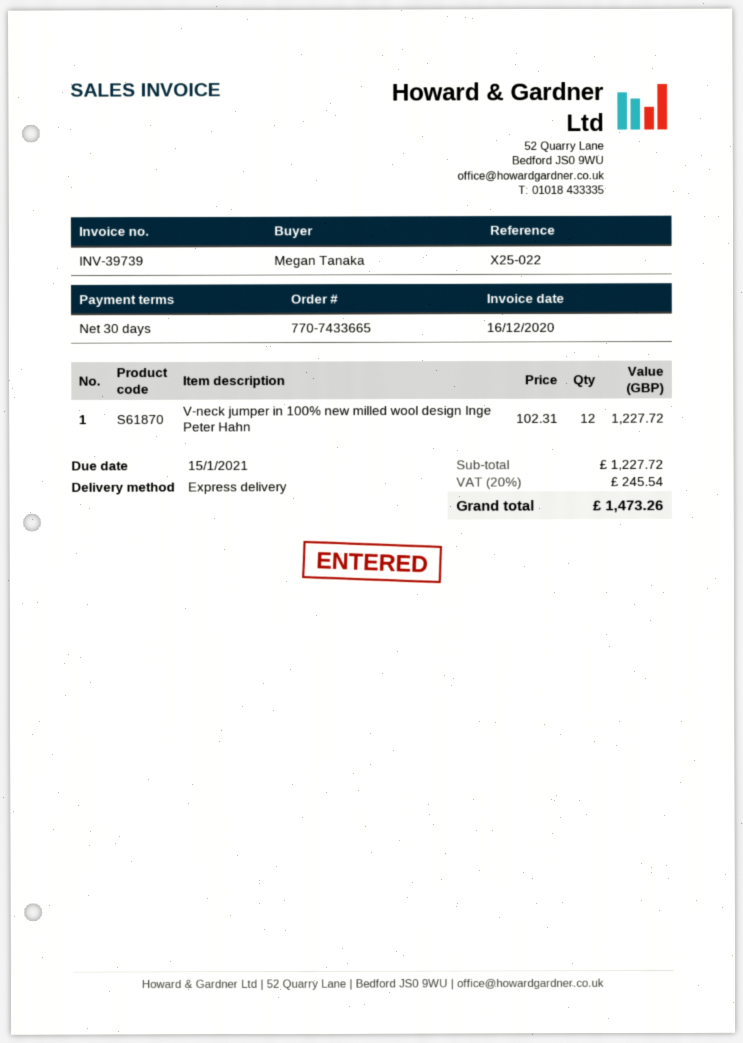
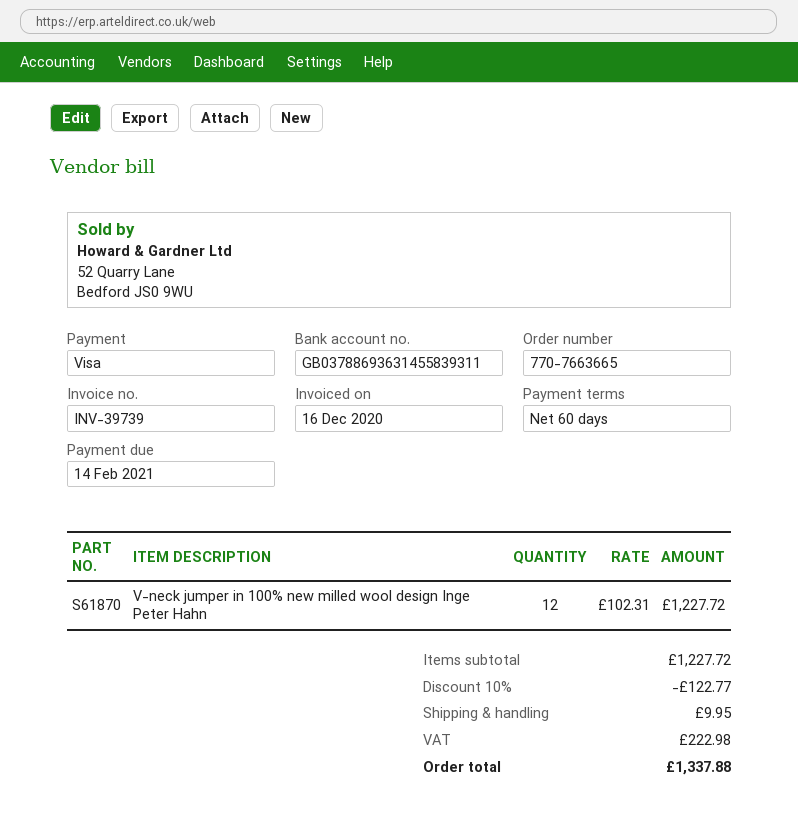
order number: 770-7433665 -> 770-7663665
payment terms: 30 days -> 60 days
due date: 2021-01-15 -> 2021-02-14
discount: none -> 10% = 122.77
shipping: none -> 9.95
tax: 245.54 -> 222.98
total: 1473.26 -> 1337.88

